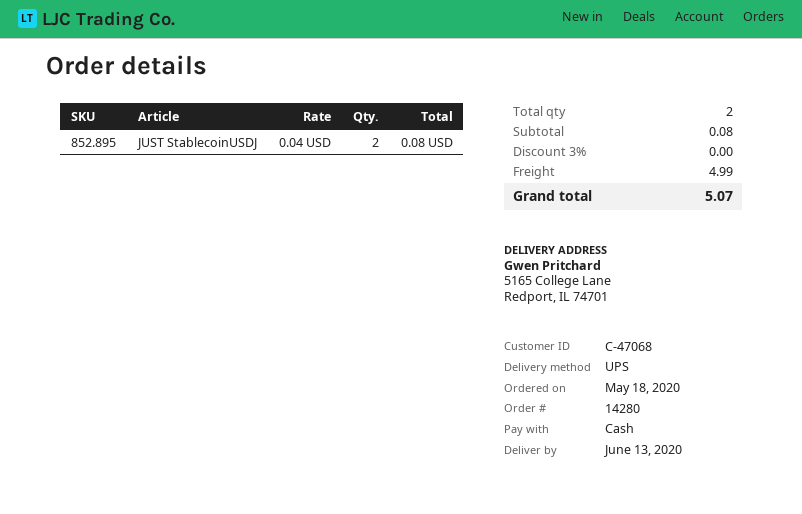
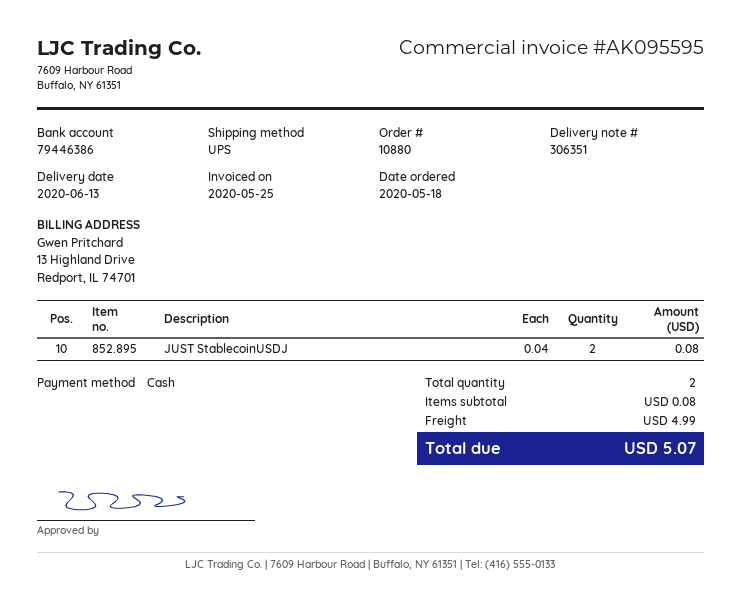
order number: 14280 -> 10880
discount: 3% = 0.00 -> none

